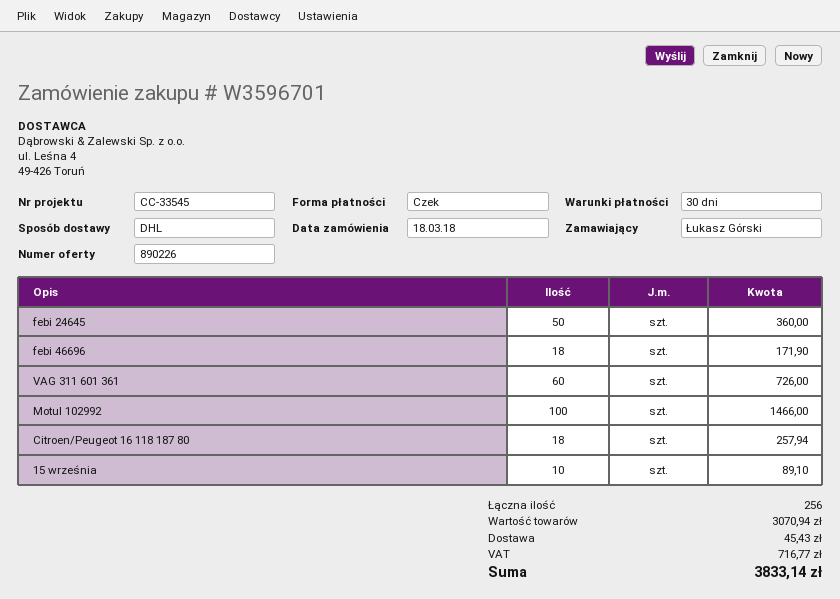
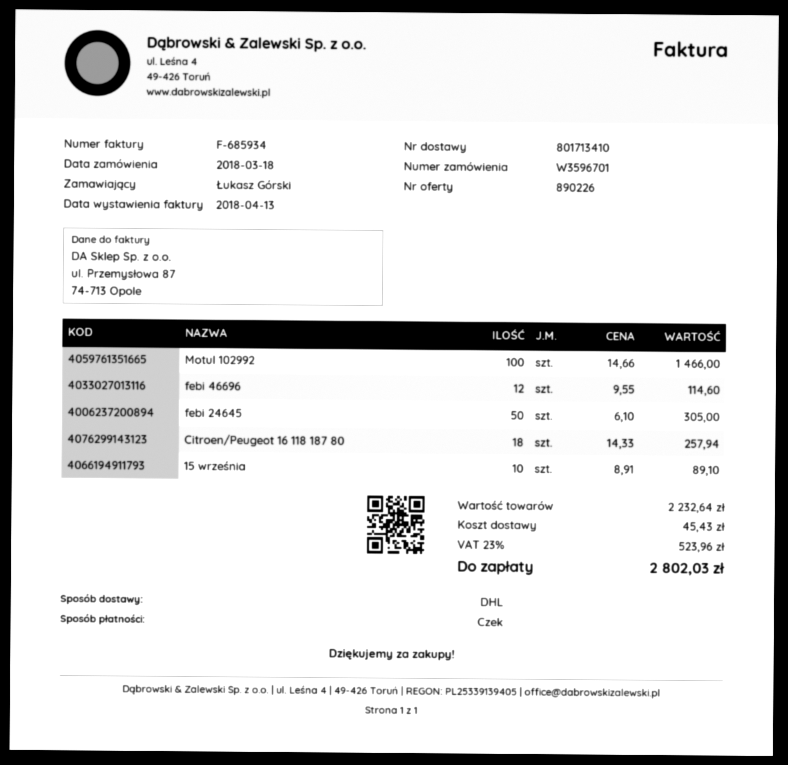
febi 24645: 50 for 360.00 -> 50 for 305.00
febi 46696: 18 for 171.90 -> 12 for 114.60
VAG 311 601 361: 60 for 726.00 -> none
subtotal: 3070.94 -> 2232.64
tax: 716.77 -> 523.96
total: 3833.14 -> 2802.03

